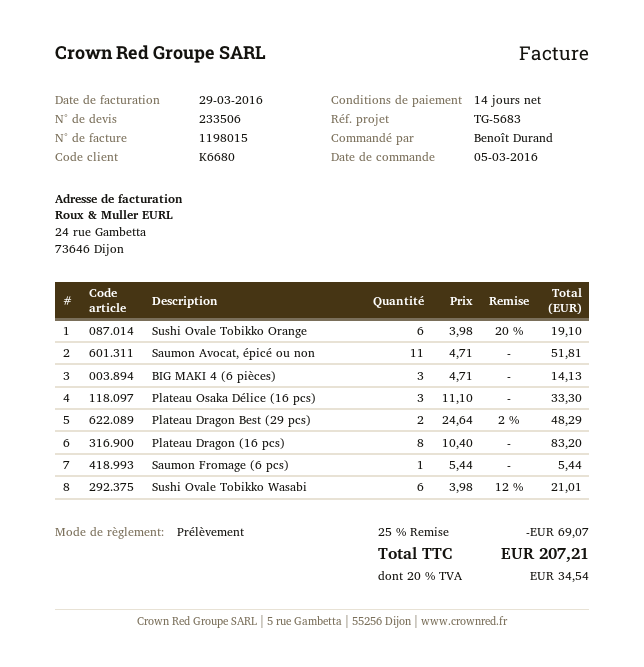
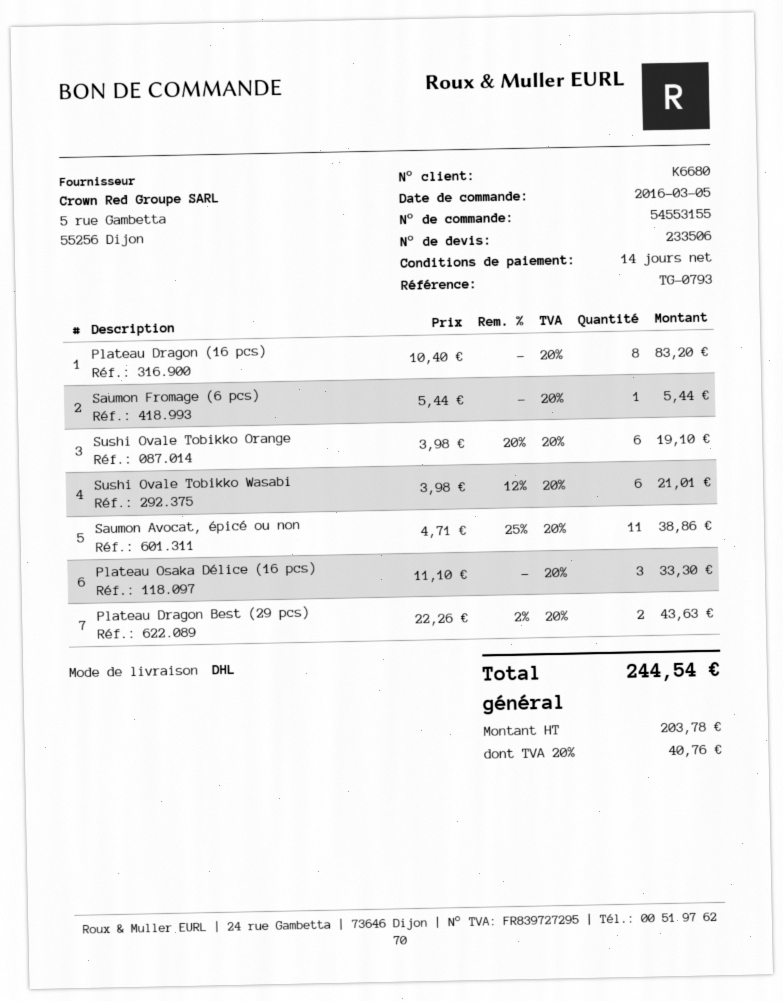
reference: TG-5683 -> TG-0793
Saumon Avocat, épicé ou non: 11 x 4.71 = 51.81 -> 11 x 4.71 - 25% = 38.86
BIG MAKI 4 (6 pièces): 3 x 4.71 = 14.13 -> none
Plateau Dragon Best (29 pcs): 2 x 24.64 - 2% = 48.29 -> 2 x 22.26 - 2% = 43.63
discount: 25% = 69.07 -> none
tax: 20% = 34.54 -> 20% = 40.76
total: 207.21 -> 244.54

